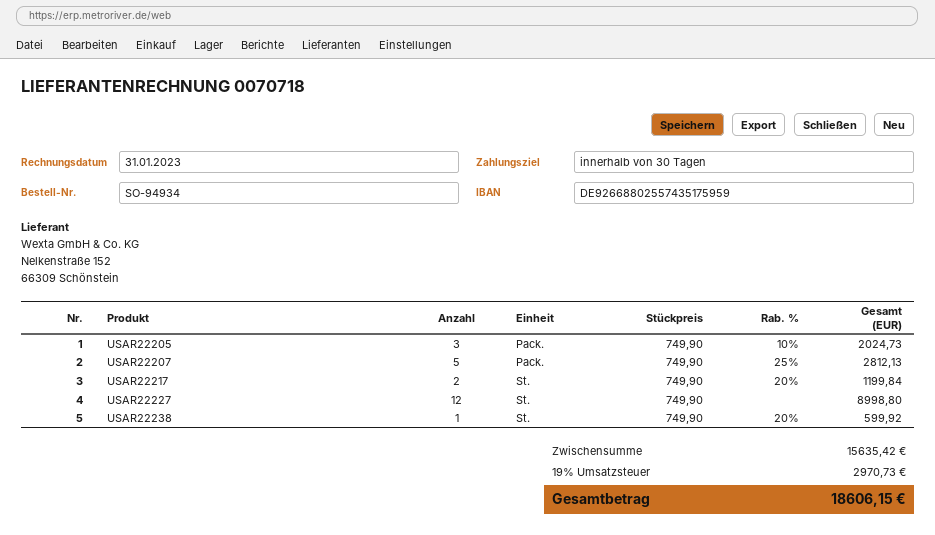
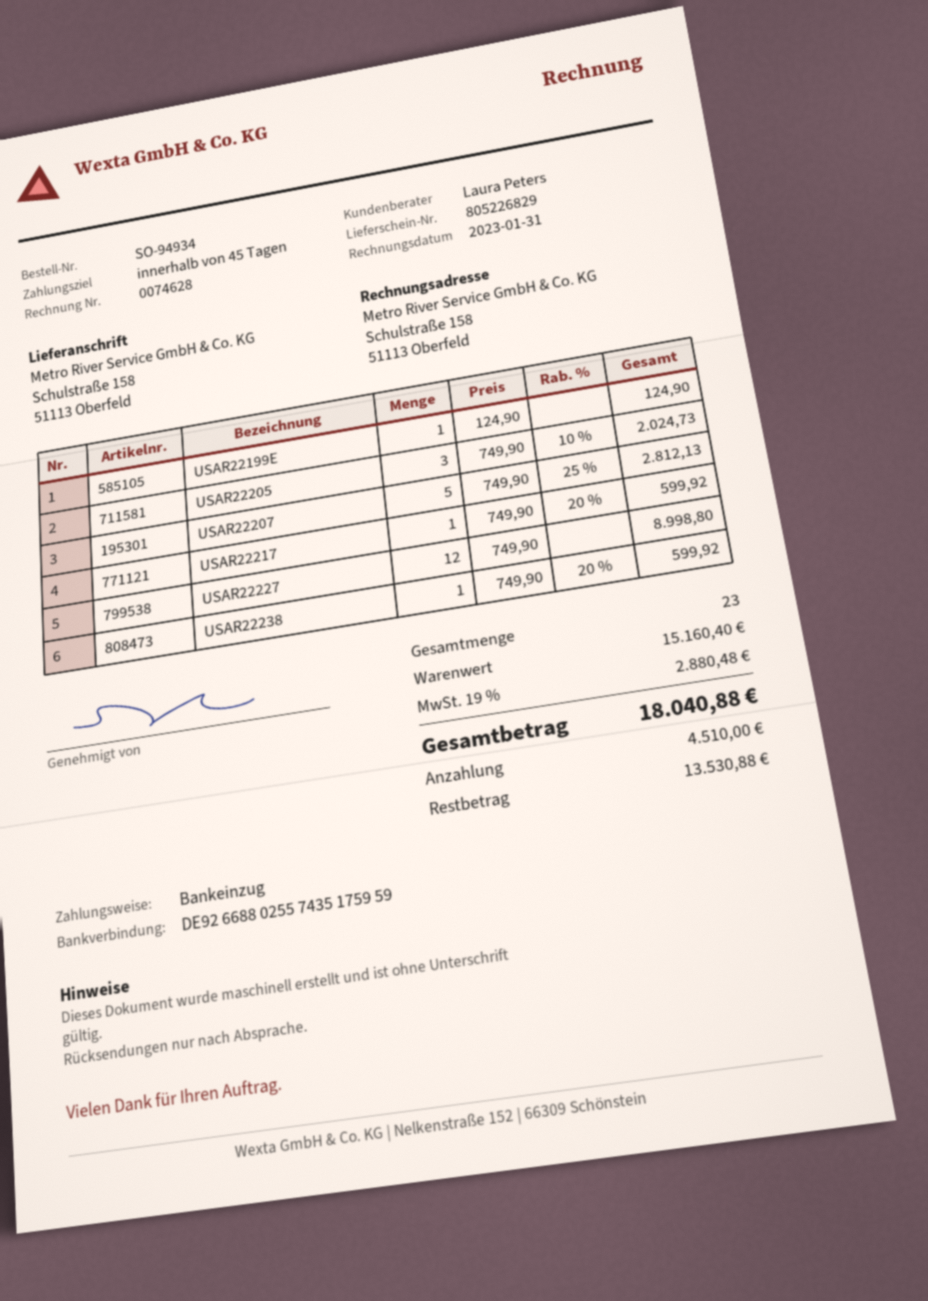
invoice number: 0070718 -> 0074628
payment terms: 30 days -> 45 days
USAR22217: 2 x 749.90 - 20% = 1199.84 -> 1 x 749.90 - 20% = 599.92
USAR22199E: none -> 1 x 124.90 = 124.90
subtotal: 15635.42 -> 15160.40
tax: 19% = 2970.73 -> 19% = 2880.48
total: 18606.15 -> 18040.88

